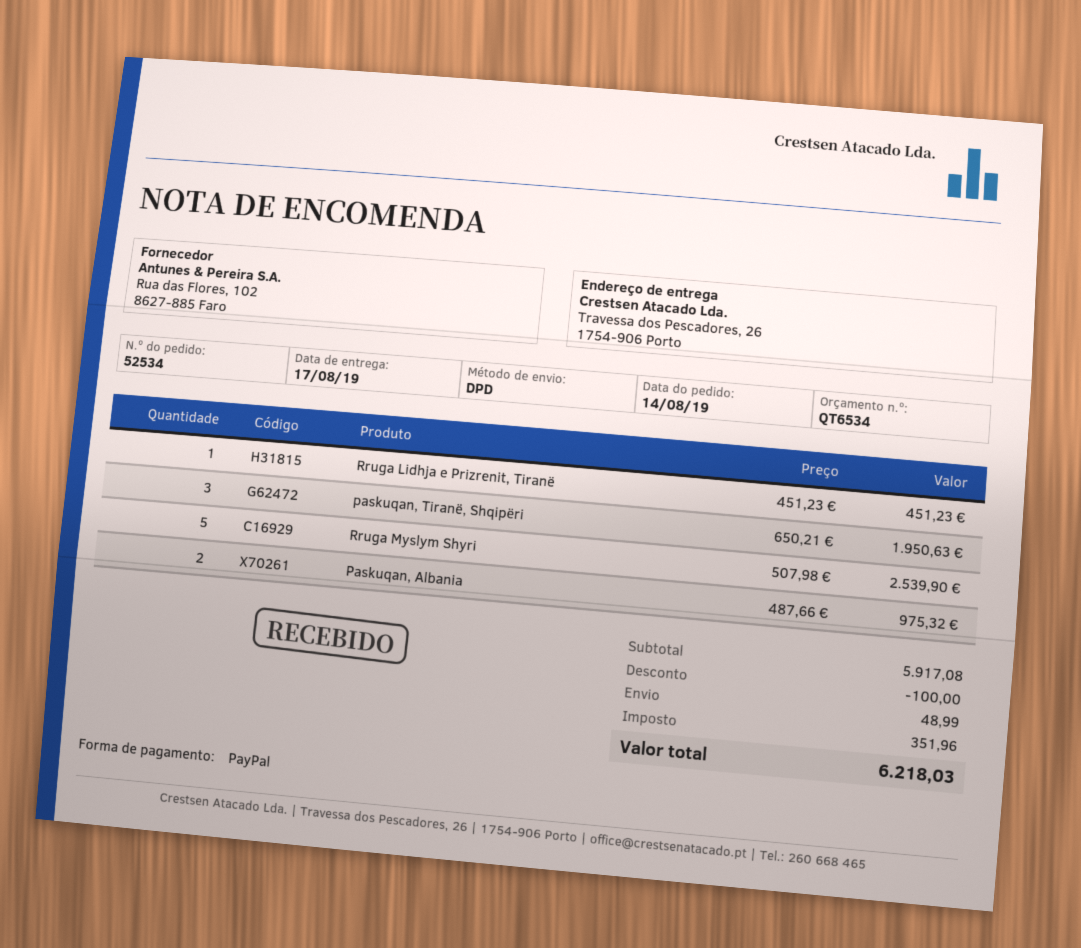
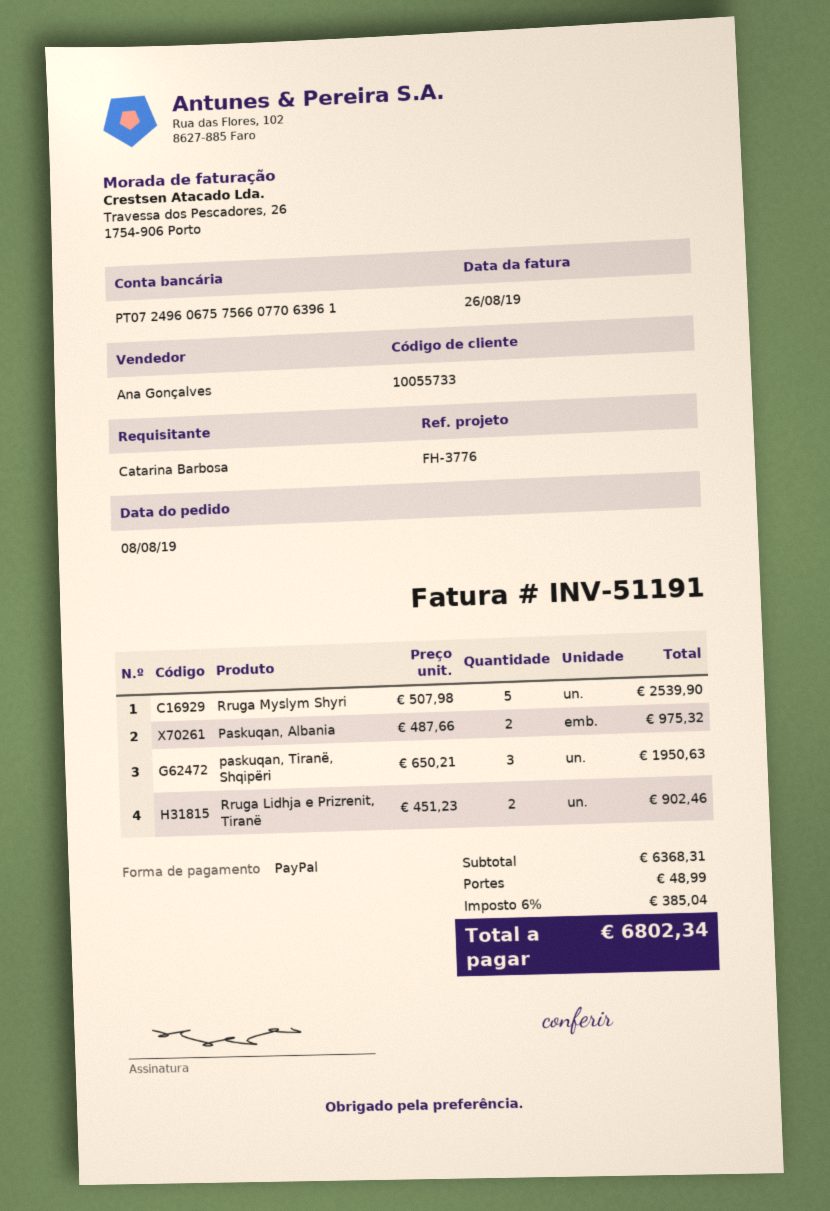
order date: 2019-08-14 -> 2019-08-08
Rruga Lidhja e Prizrenit, Tiranë: 1 x 451.23 = 451.23 -> 2 x 451.23 = 902.46
subtotal: 5917.08 -> 6368.31
discount: 100.00 -> none
tax: 351.96 -> 385.04
total: 6218.03 -> 6802.34

